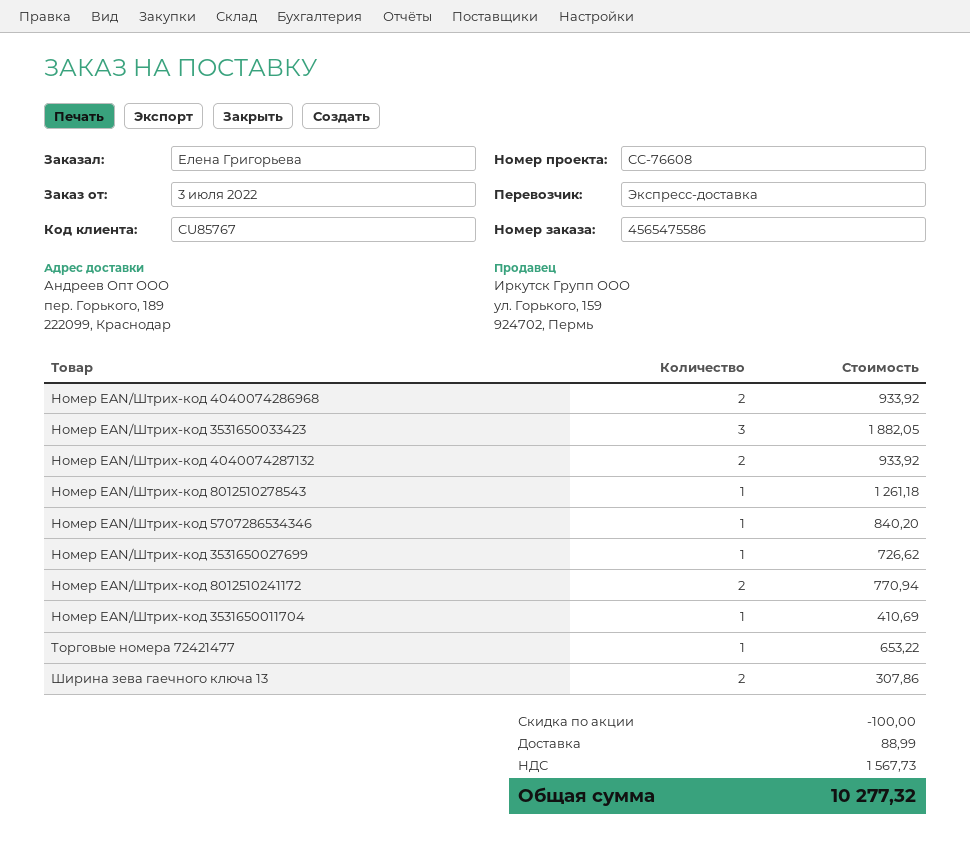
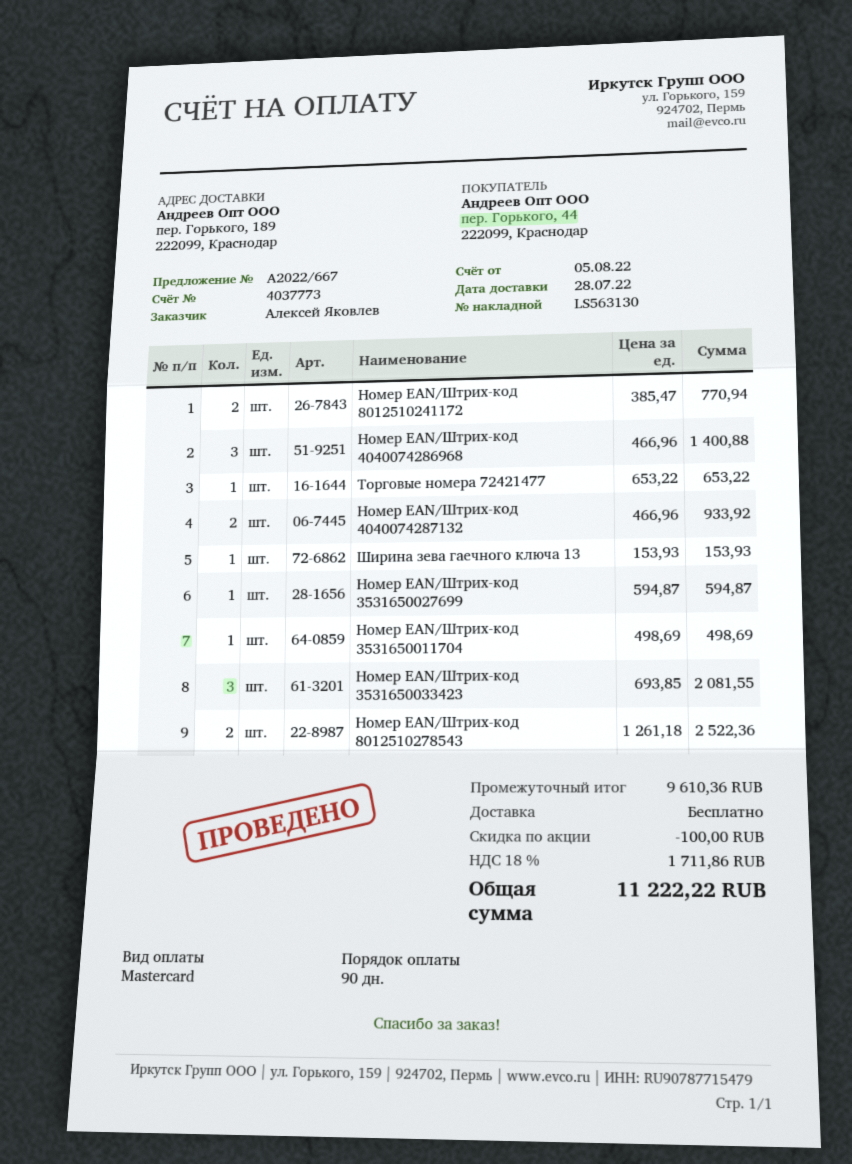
ordered by: Елена Григорьева -> Алексей Яковлев
Номер EAN/Штрих-код 4040074286968: 2 for 933.92 -> 3 for 1400.88
Номер EAN/Штрих-код 3531650033423: 3 for 1882.05 -> 3 for 2081.55
Номер EAN/Штрих-код 8012510278543: 1 for 1261.18 -> 2 for 2522.36
Номер EAN/Штрих-код 5707286534346: 1 for 840.20 -> none
Номер EAN/Штрих-код 3531650027699: 1 for 726.62 -> 1 for 594.87
Номер EAN/Штрих-код 3531650011704: 1 for 410.69 -> 1 for 498.69
Ширина зева гаечного ключа 13: 2 for 307.86 -> 1 for 153.93
shipping: 88.99 -> 0.00
tax: 1567.73 -> 1711.86
total: 10277.32 -> 11222.22

